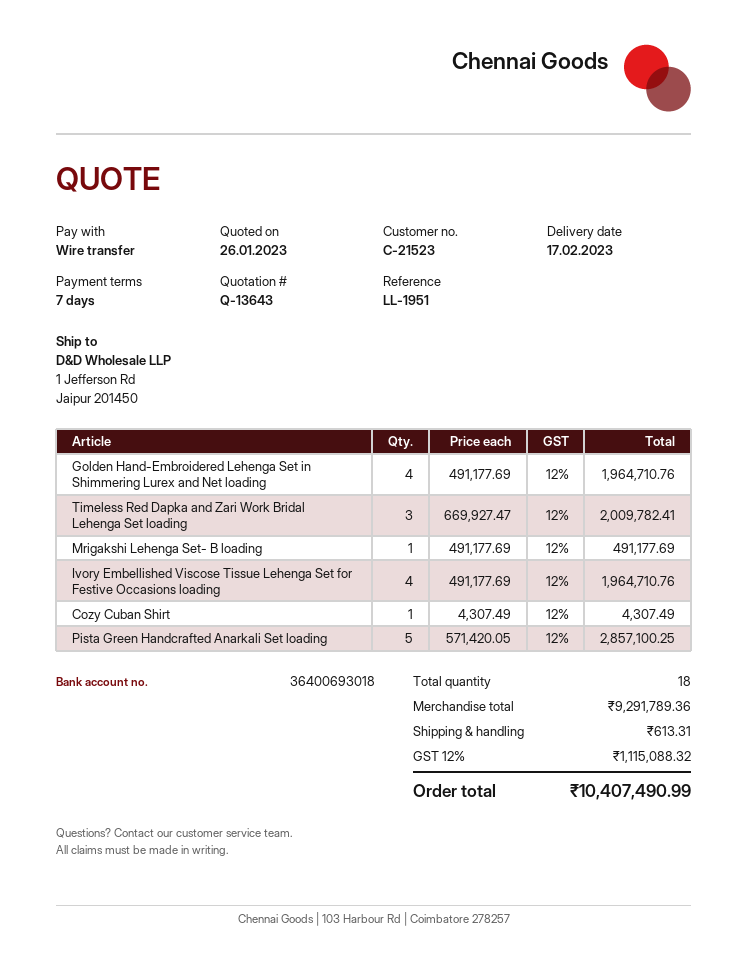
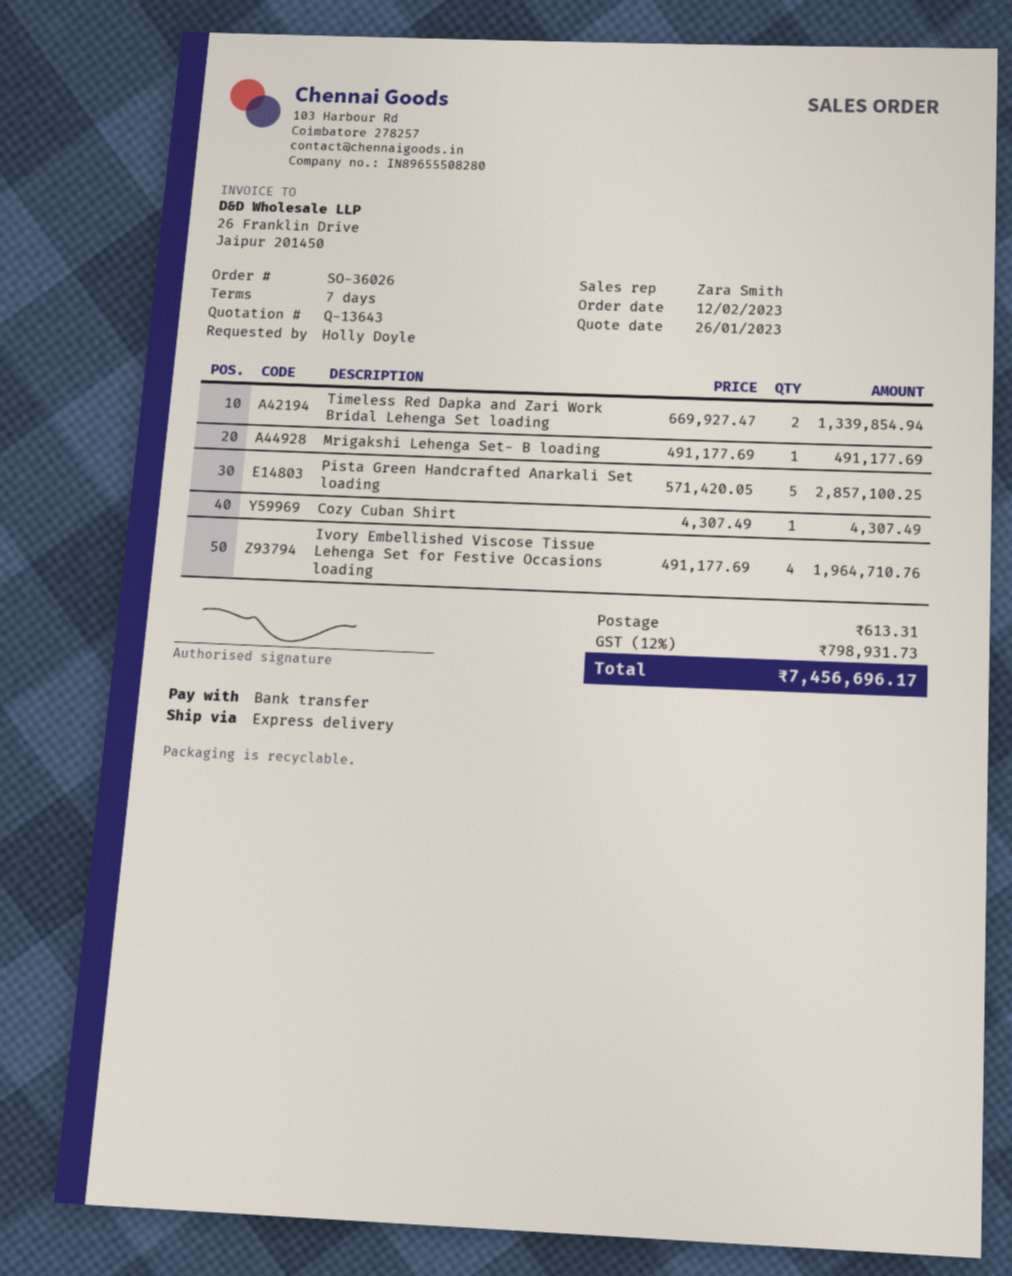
Golden Hand-Embroidered Lehenga Set in Shimmering Lurex and Net loading: 4 x 491177.69 = 1964710.76 -> none
Timeless Red Dapka and Zari Work Bridal Lehenga Set loading: 3 x 669927.47 = 2009782.41 -> 2 x 669927.47 = 1339854.94
tax: 12% = 1115088.32 -> 12% = 798931.73
total: 10407490.99 -> 7456696.17

